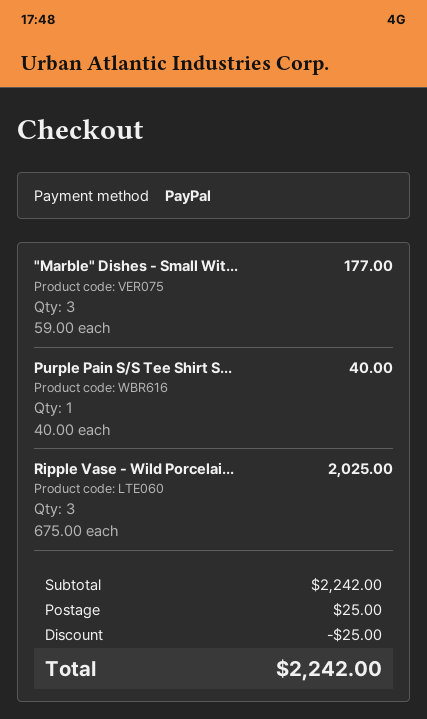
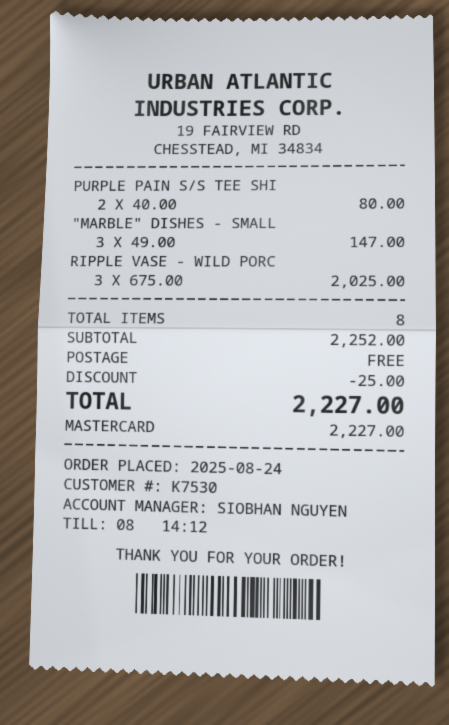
payment method: PayPal -> Mastercard
"Marble" Dishes - Small Wit...: 3 x 59.00 = 177.00 -> 3 x 49.00 = 147.00
Purple Pain S/S Tee Shirt S...: 1 x 40.00 = 40.00 -> 2 x 40.00 = 80.00
subtotal: 2242.00 -> 2252.00
shipping: 25.00 -> 0.00
total: 2242.00 -> 2227.00

